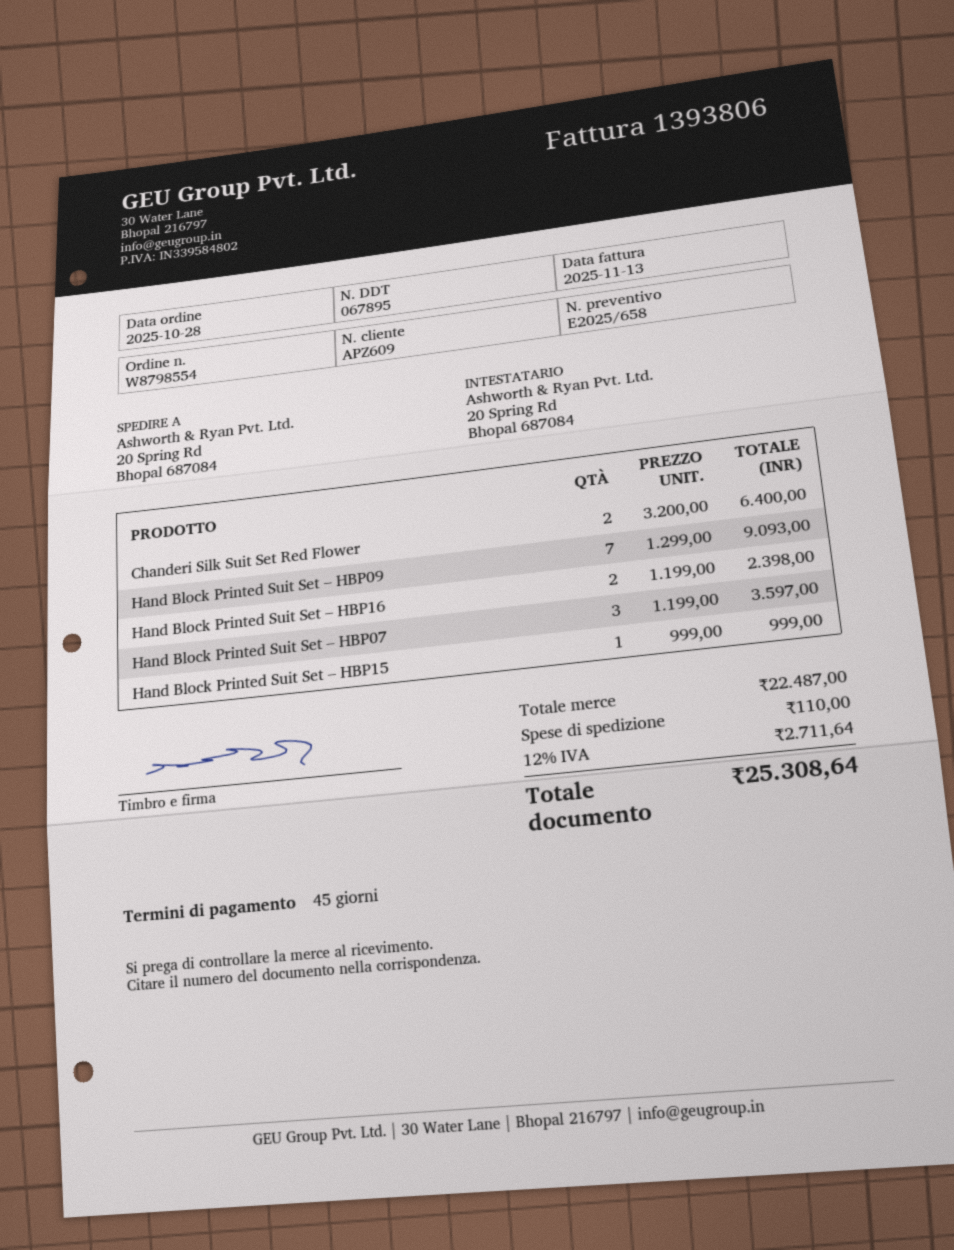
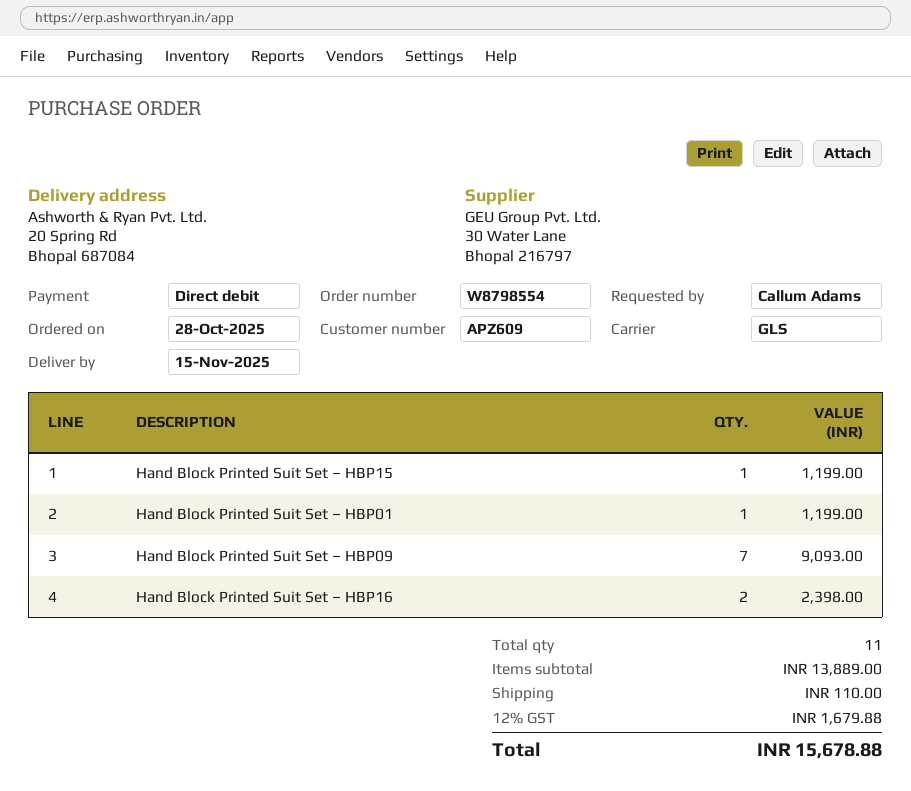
Chanderi Silk Suit Set Red Flower: 2 for 6400.00 -> none
Hand Block Printed Suit Set – HBP07: 3 for 3597.00 -> none
Hand Block Printed Suit Set – HBP15: 1 for 999.00 -> 1 for 1199.00
Hand Block Printed Suit Set – HBP01: none -> 1 for 1199.00
subtotal: 22487.00 -> 13889.00
tax: 12% = 2711.64 -> 12% = 1679.88
total: 25308.64 -> 15678.88

